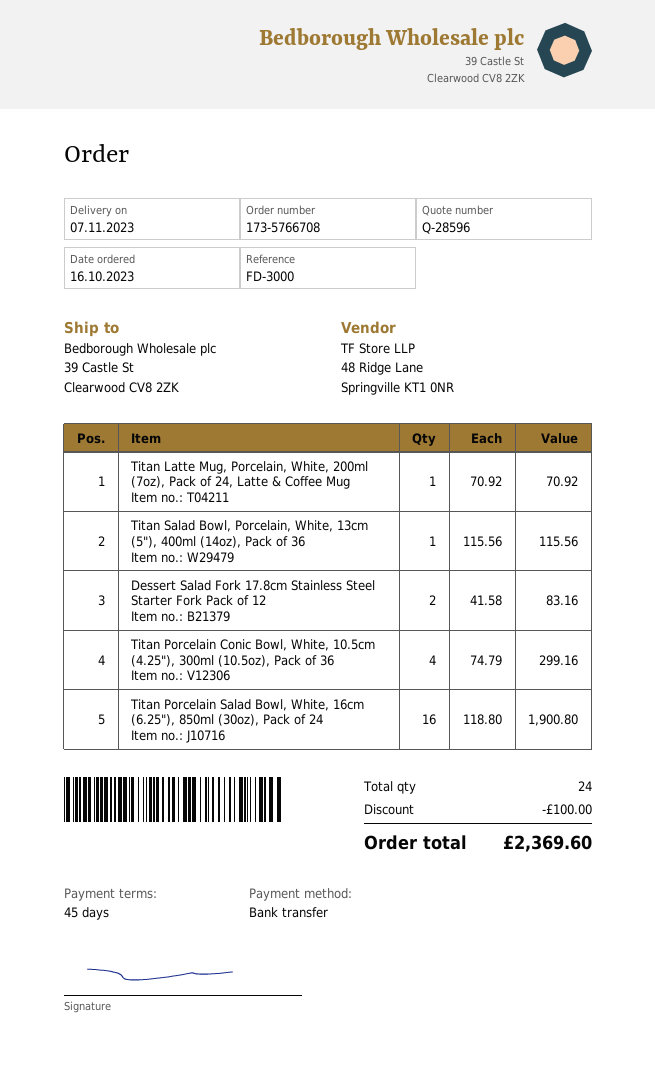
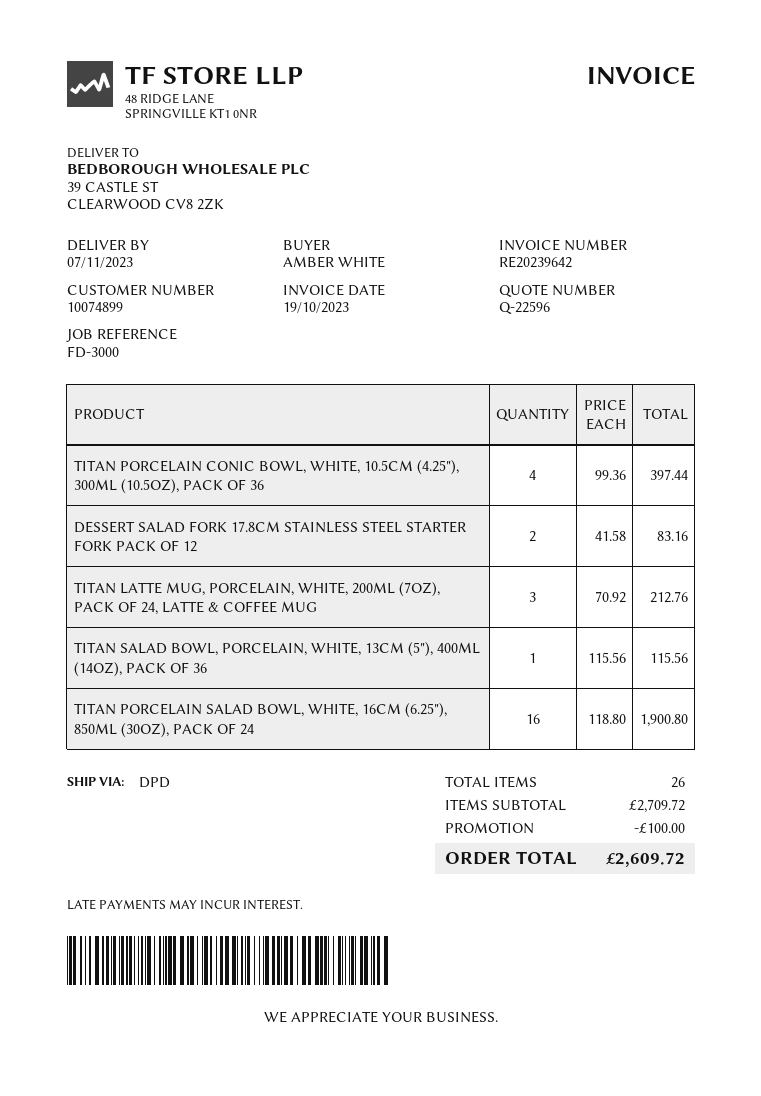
quote number: Q-28596 -> Q-22596
Titan Latte Mug, Porcelain, White, 200ml (7oz), Pack of 24, Latte & Coffee Mug: 1 x 70.92 = 70.92 -> 3 x 70.92 = 212.76
Titan Porcelain Conic Bowl, White, 10.5cm (4.25"), 300ml (10.5oz), Pack of 36: 4 x 74.79 = 299.16 -> 4 x 99.36 = 397.44
total quantity: 24 -> 26
total: 2369.60 -> 2609.72

